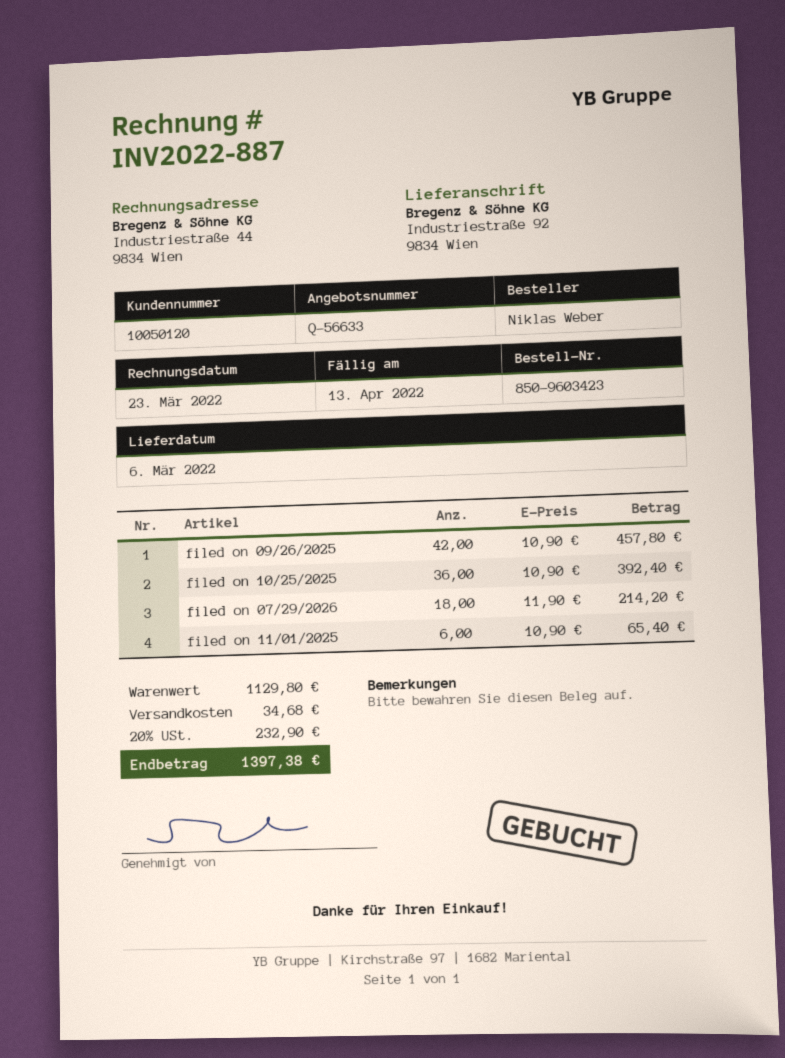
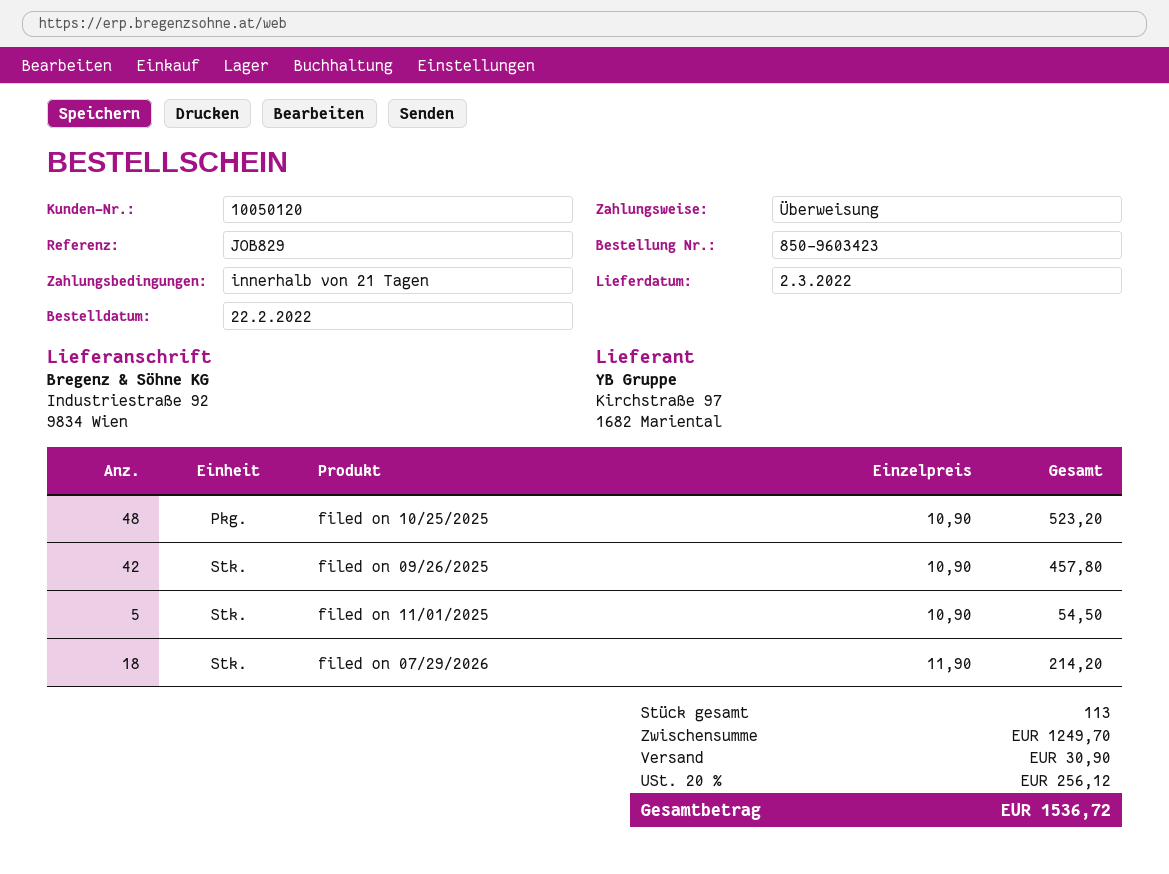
delivery date: 2022-03-06 -> 2022-03-02
filed on 10/25/2025: 36 x 10.90 = 392.40 -> 48 x 10.90 = 523.20
filed on 11/01/2025: 6 x 10.90 = 65.40 -> 5 x 10.90 = 54.50
subtotal: 1129.80 -> 1249.70
shipping: 34.68 -> 30.90
tax: 20% = 232.90 -> 20% = 256.12
total: 1397.38 -> 1536.72

